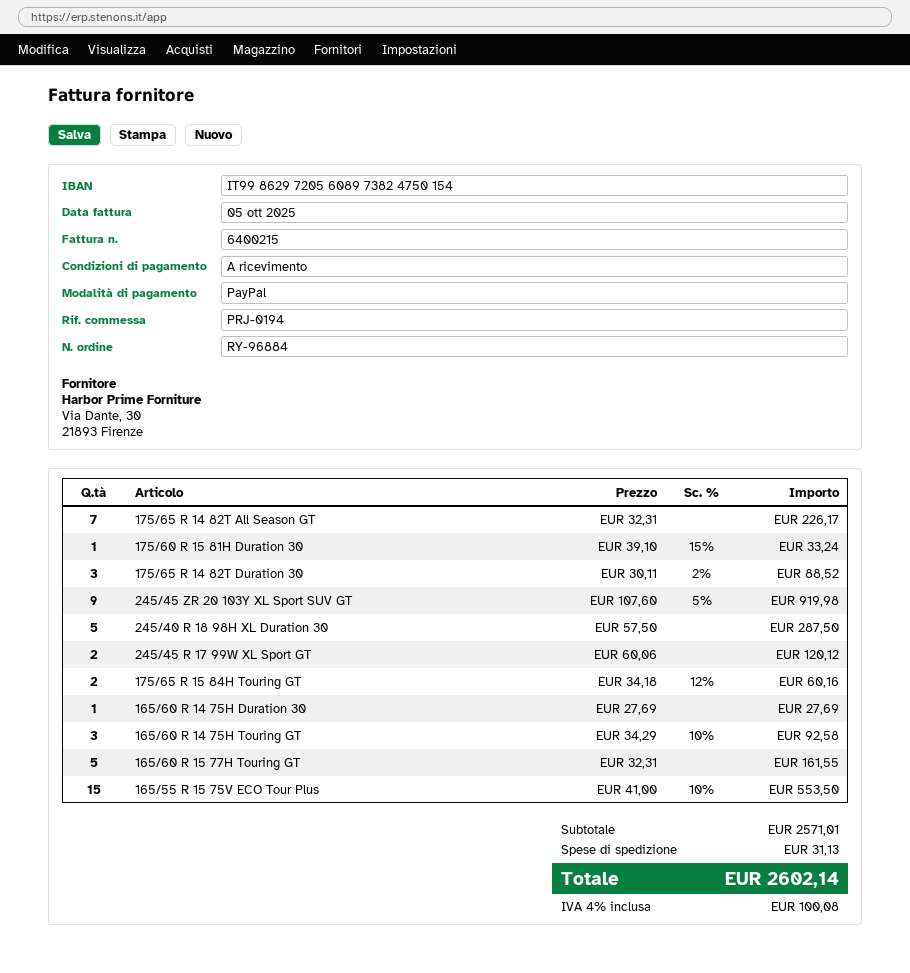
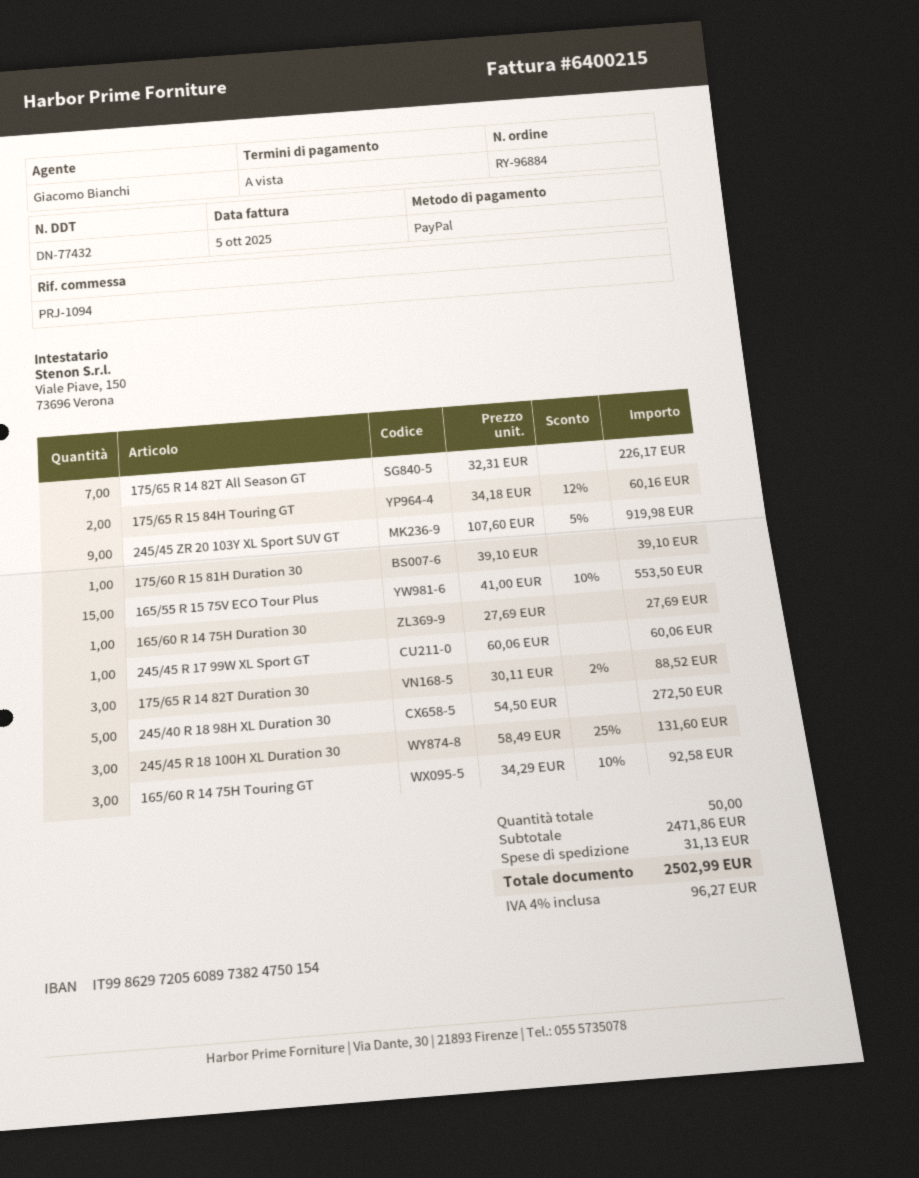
reference: PRJ-0194 -> PRJ-1094
175/60 R 15 81H Duration 30: 1 x 39.10 - 15% = 33.24 -> 1 x 39.10 = 39.10
245/40 R 18 98H XL Duration 30: 5 x 57.50 = 287.50 -> 5 x 54.50 = 272.50
245/45 R 17 99W XL Sport GT: 2 x 60.06 = 120.12 -> 1 x 60.06 = 60.06
165/60 R 15 77H Touring GT: 5 x 32.31 = 161.55 -> none
245/45 R 18 100H XL Duration 30: none -> 3 x 58.49 - 25% = 131.60
subtotal: 2571.01 -> 2471.86
tax: 4% = 100.08 -> 4% = 96.27
total: 2602.14 -> 2502.99

